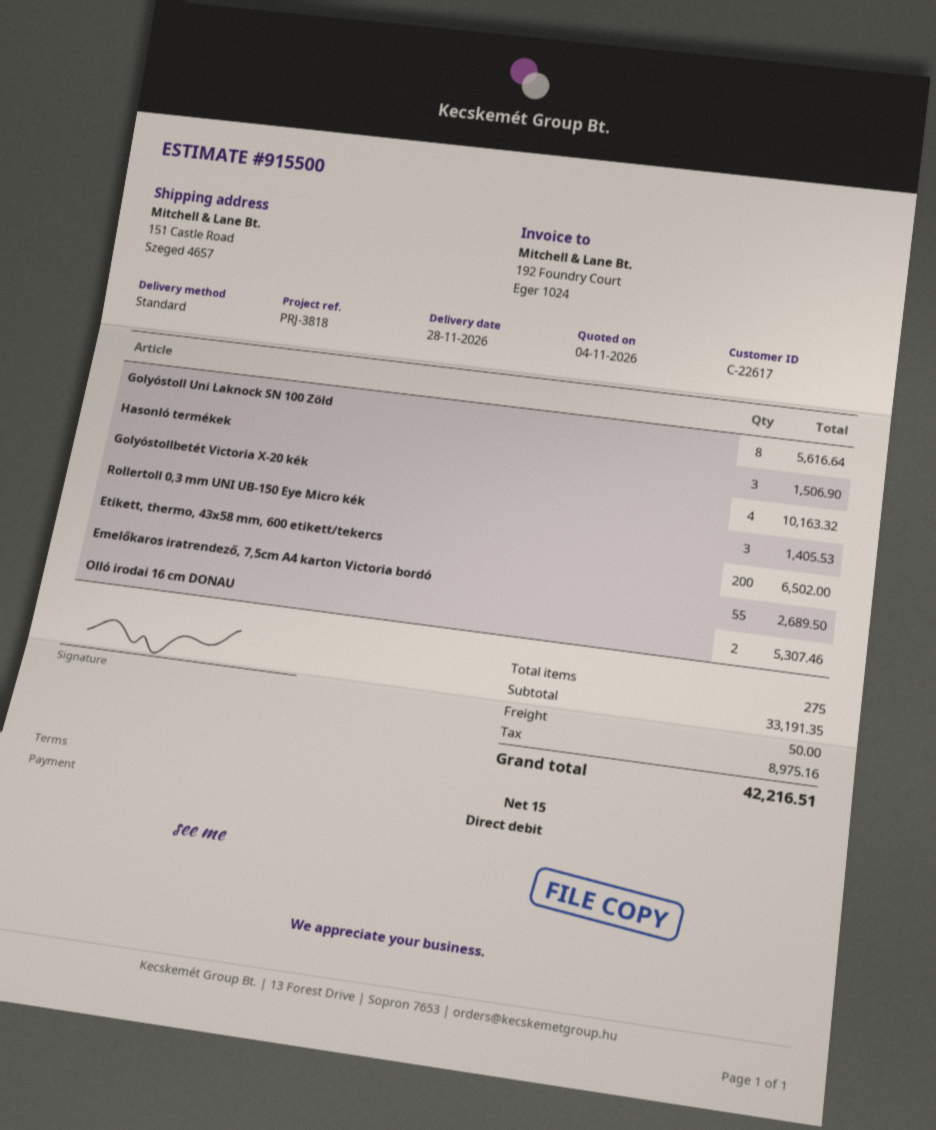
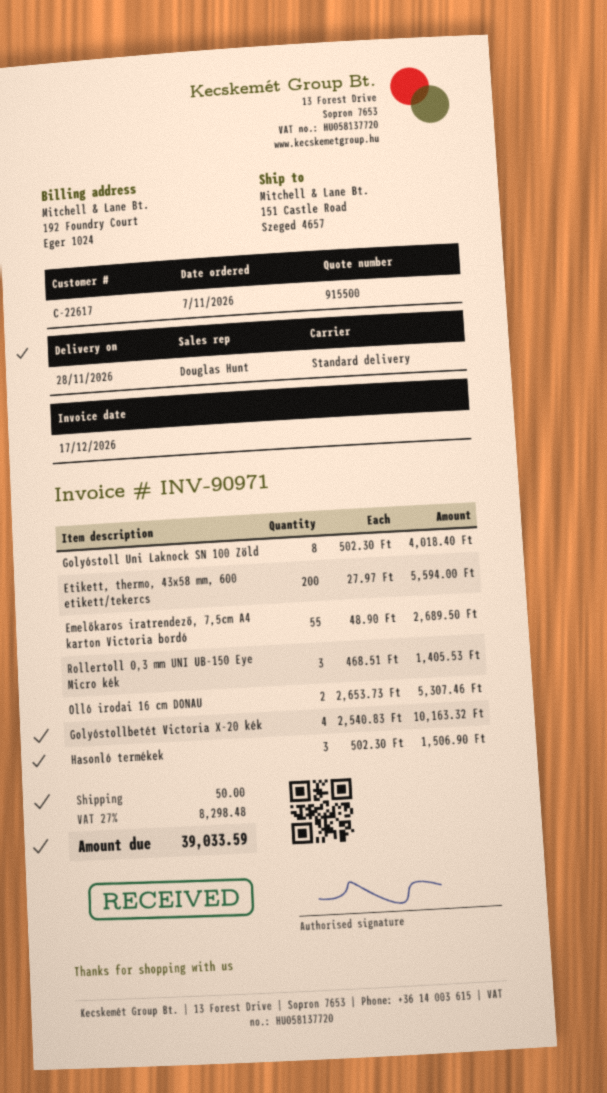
Golyóstoll Uni Laknock SN 100 Zöld: 8 for 5616.64 -> 8 for 4018.40
Etikett, thermo, 43x58 mm, 600 etikett/tekercs: 200 for 6502.00 -> 200 for 5594.00
tax: 8975.16 -> 8298.48
total: 42216.51 -> 39033.59

